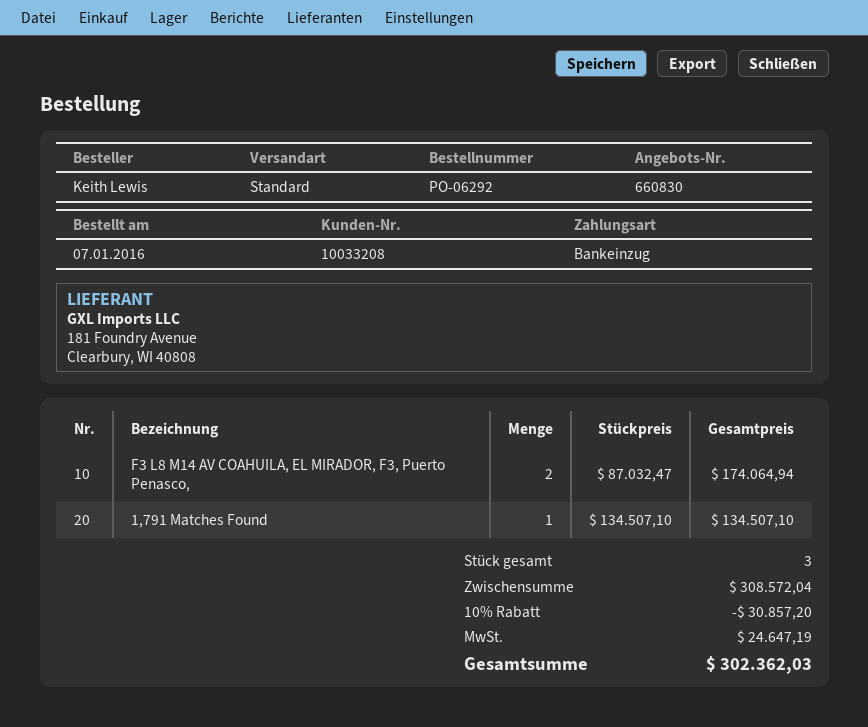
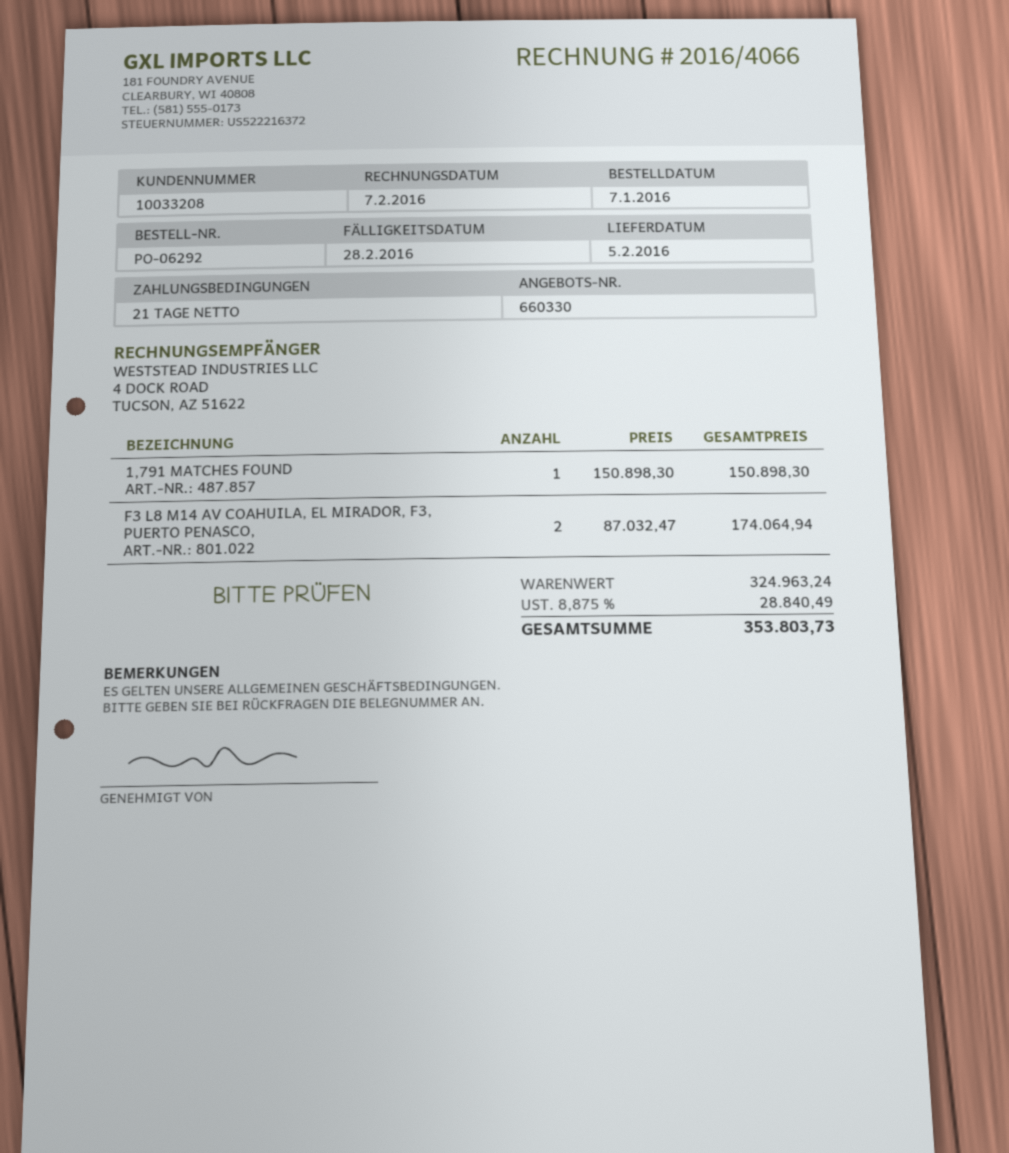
quote number: 660830 -> 660330
1,791 Matches Found: 1 x 134507.10 = 134507.10 -> 1 x 150898.30 = 150898.30
subtotal: 308572.04 -> 324963.24
discount: 10% = 30857.20 -> none
tax: 24647.19 -> 28840.49
total: 302362.03 -> 353803.73

